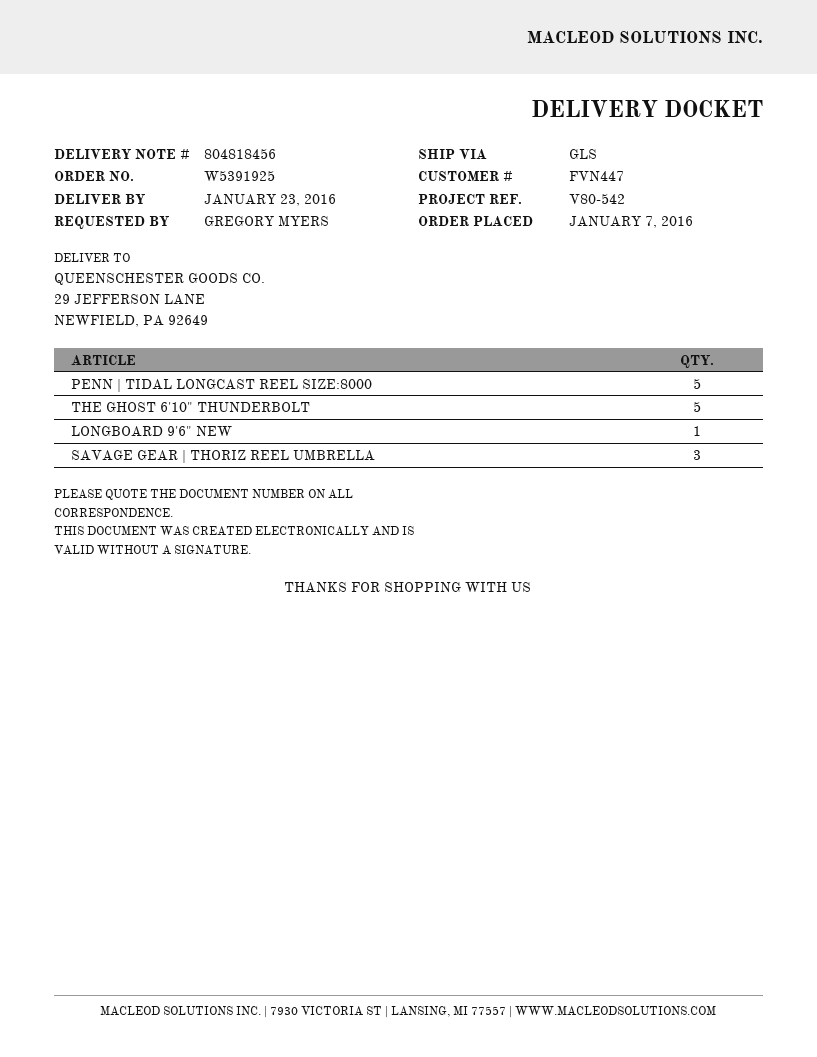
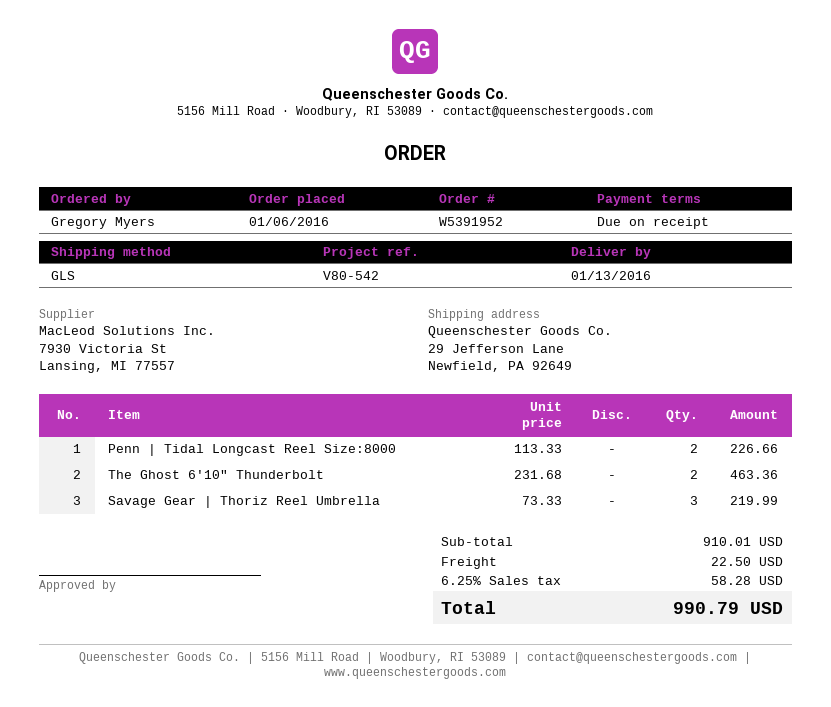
order number: W5391925 -> W5391952
order date: 2016-01-07 -> 2016-01-06
delivery date: 2016-01-23 -> 2016-01-13
PENN | TIDAL LONGCAST REEL SIZE:8000: 5 -> 2
THE GHOST 6'10" THUNDERBOLT: 5 -> 2
LONGBOARD 9'6" NEW: 1 -> none

